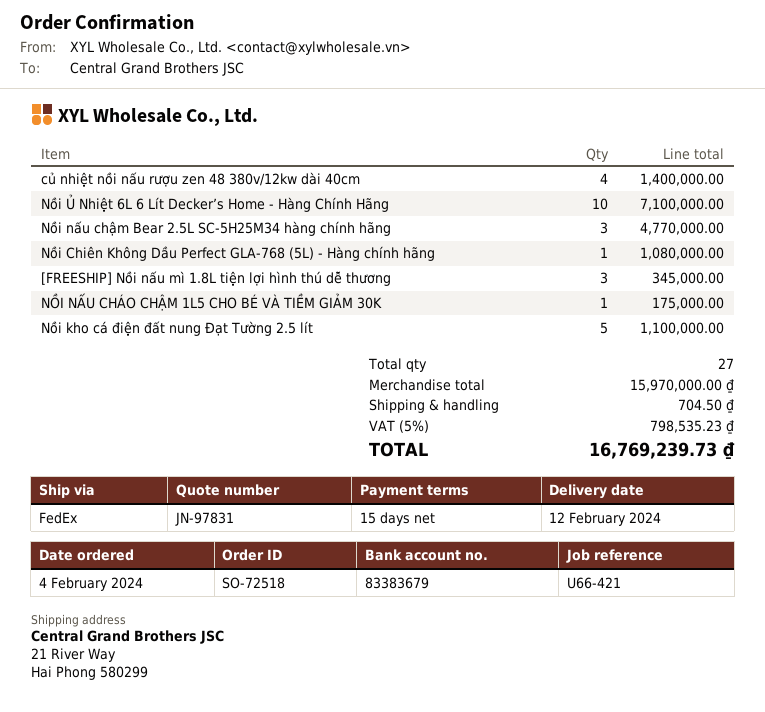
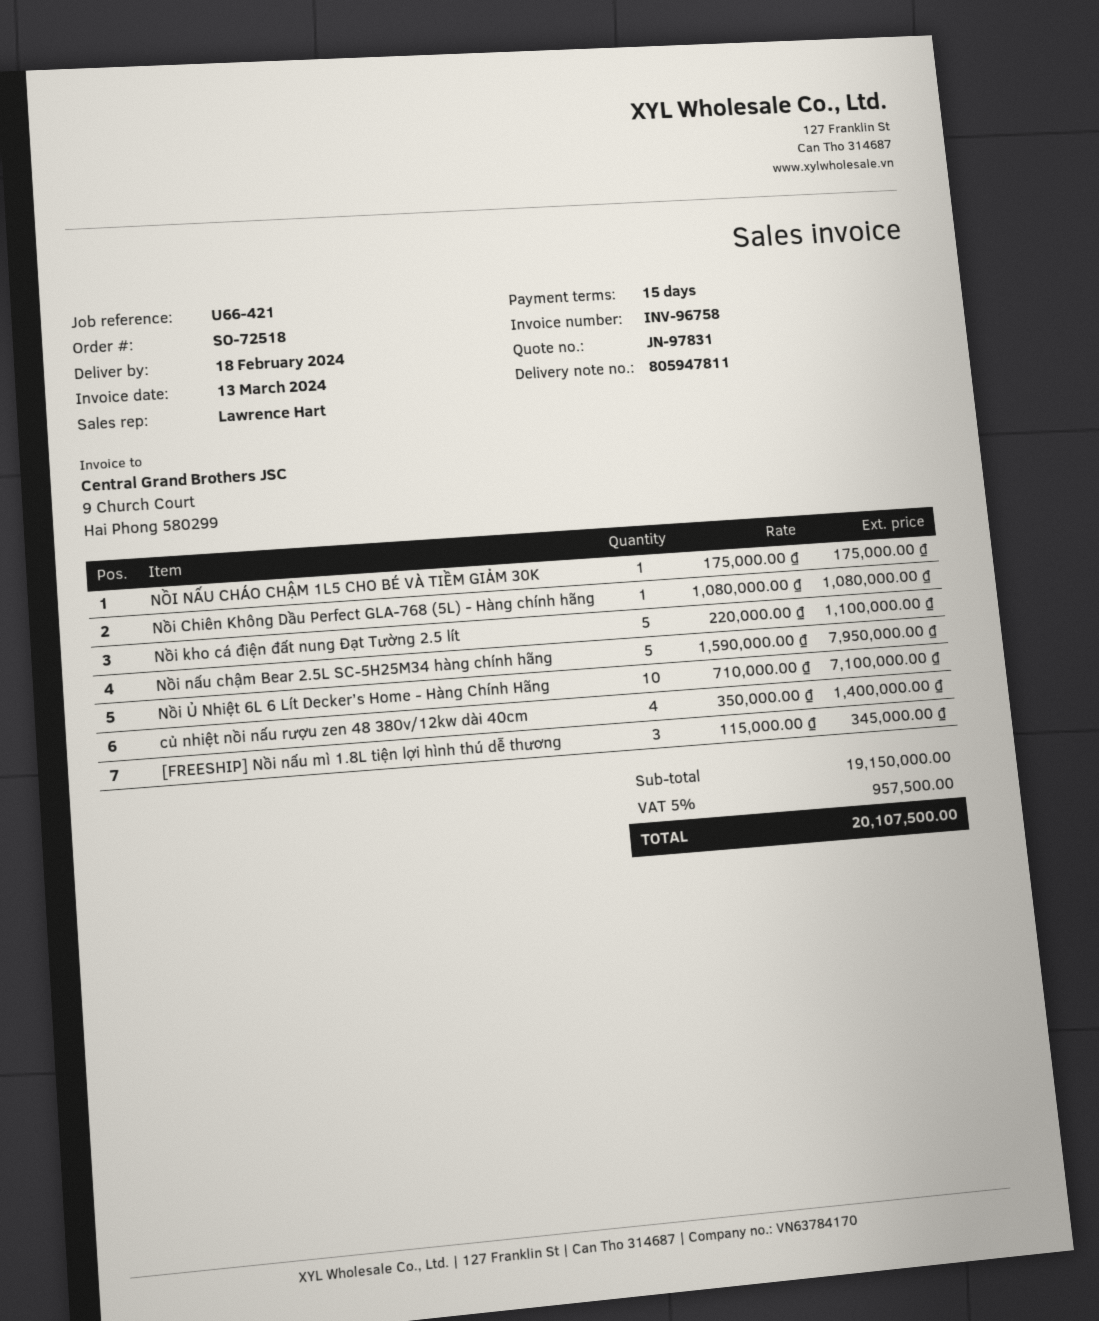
delivery date: 2024-02-12 -> 2024-02-18
Nồi nấu chậm Bear 2.5L SC-5H25M34 hàng chính hãng: 3 for 4770000.00 -> 5 for 7950000.00
subtotal: 15970000.00 -> 19150000.00
shipping: 704.50 -> none
tax: 5% = 798535.23 -> 5% = 957500.00
total: 16769239.73 -> 20107500.00

